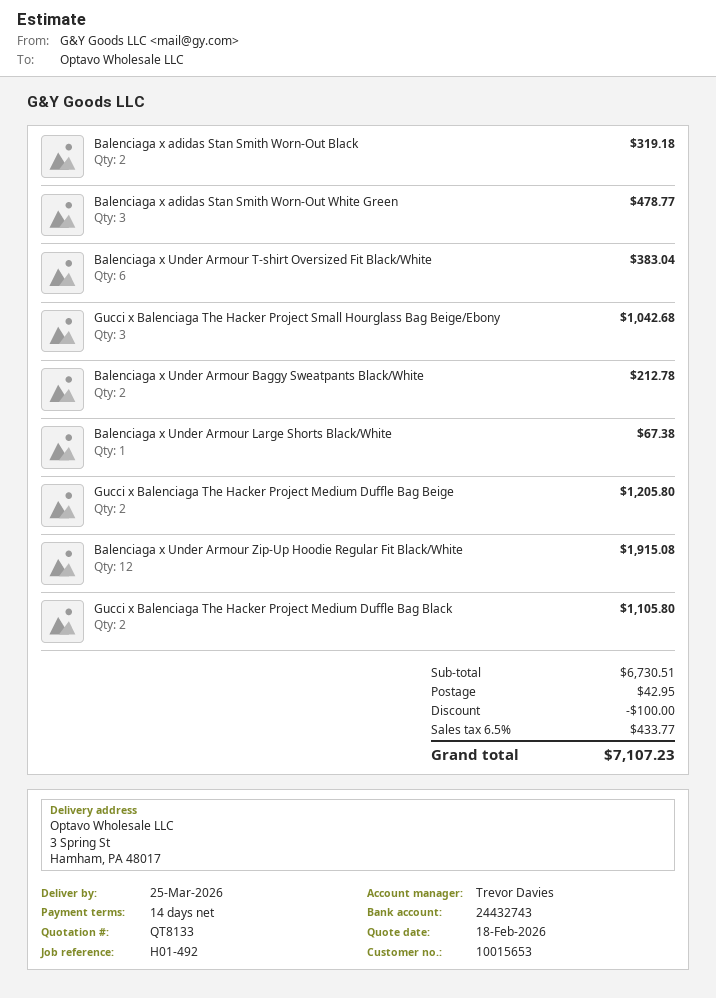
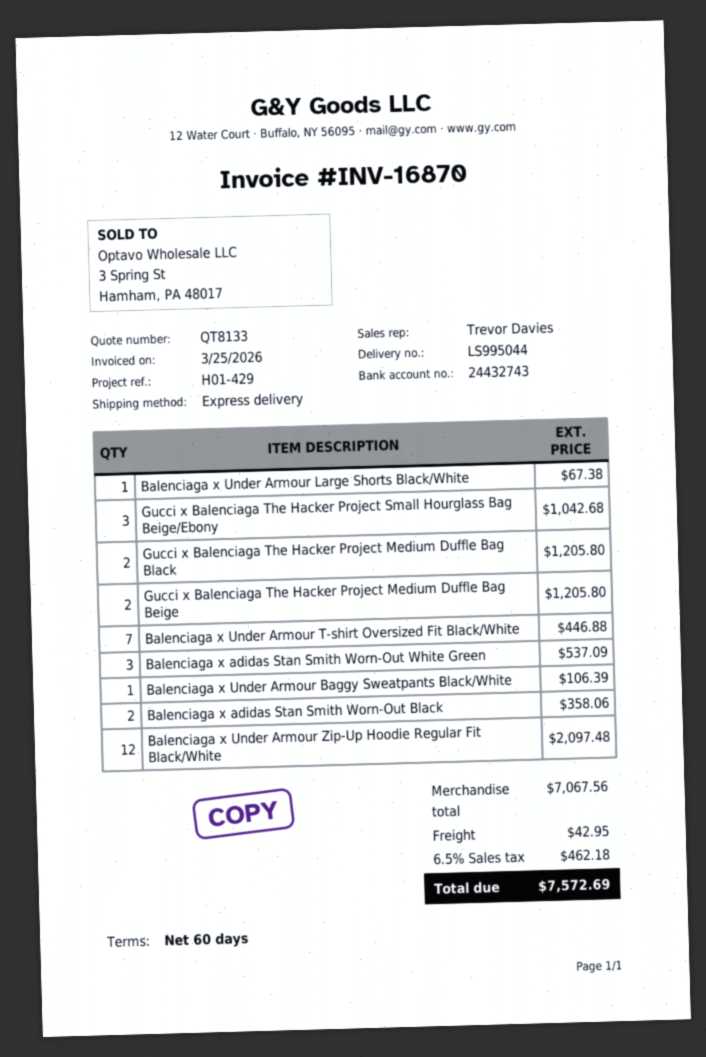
payment terms: 14 days -> 60 days
reference: H01-492 -> H01-429
Balenciaga x adidas Stan Smith Worn-Out Black: 2 for 319.18 -> 2 for 358.06
Balenciaga x adidas Stan Smith Worn-Out White Green: 3 for 478.77 -> 3 for 537.09
Balenciaga x Under Armour T-shirt Oversized Fit Black/White: 6 for 383.04 -> 7 for 446.88
Balenciaga x Under Armour Baggy Sweatpants Black/White: 2 for 212.78 -> 1 for 106.39
Balenciaga x Under Armour Zip-Up Hoodie Regular Fit Black/White: 12 for 1915.08 -> 12 for 2097.48
Gucci x Balenciaga The Hacker Project Medium Duffle Bag Black: 2 for 1105.80 -> 2 for 1205.80
subtotal: 6730.51 -> 7067.56
discount: 100.00 -> none
tax: 6.5% = 433.77 -> 6.5% = 462.18
total: 7107.23 -> 7572.69

